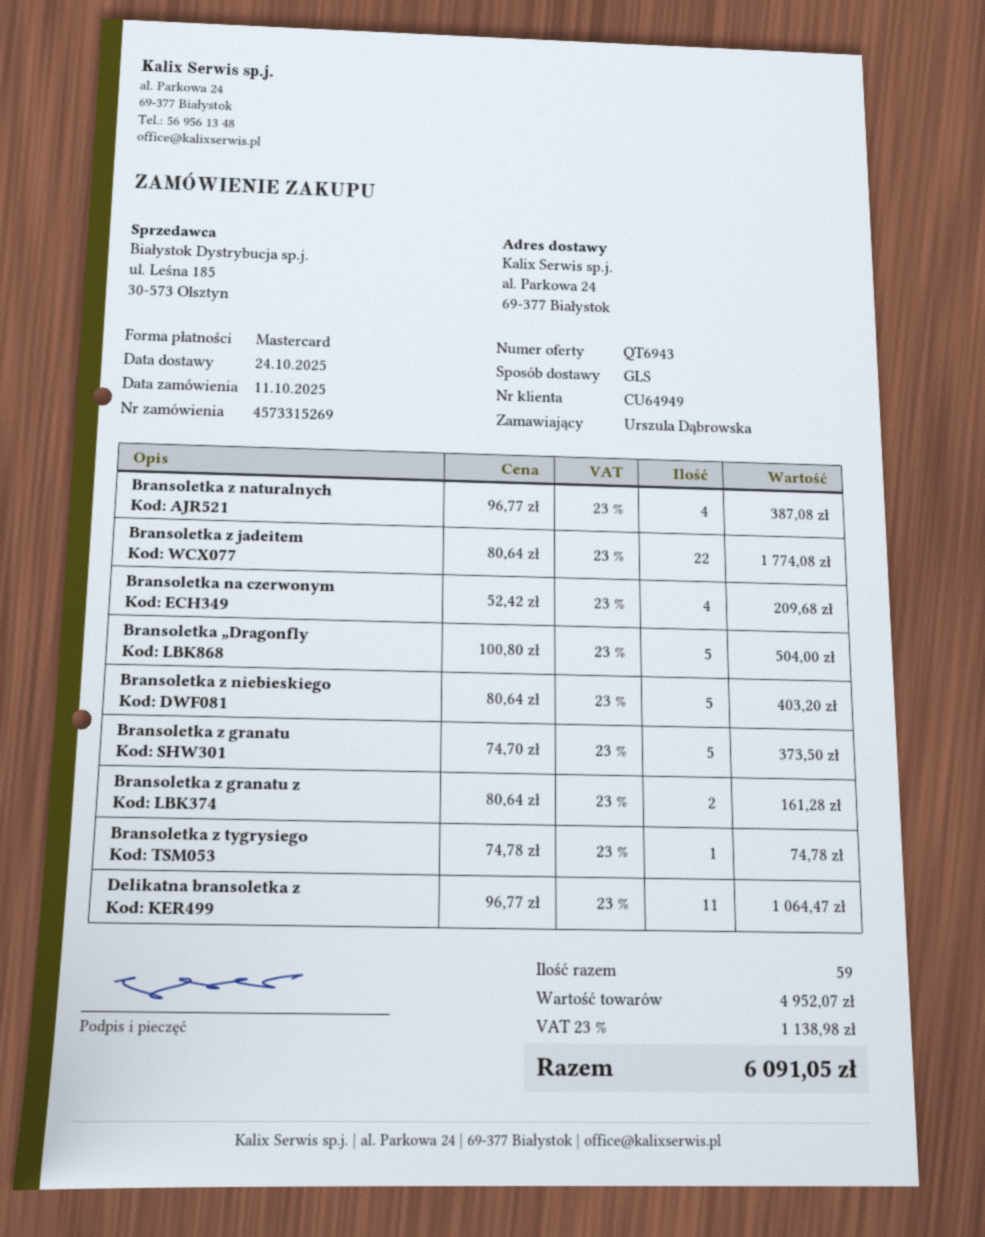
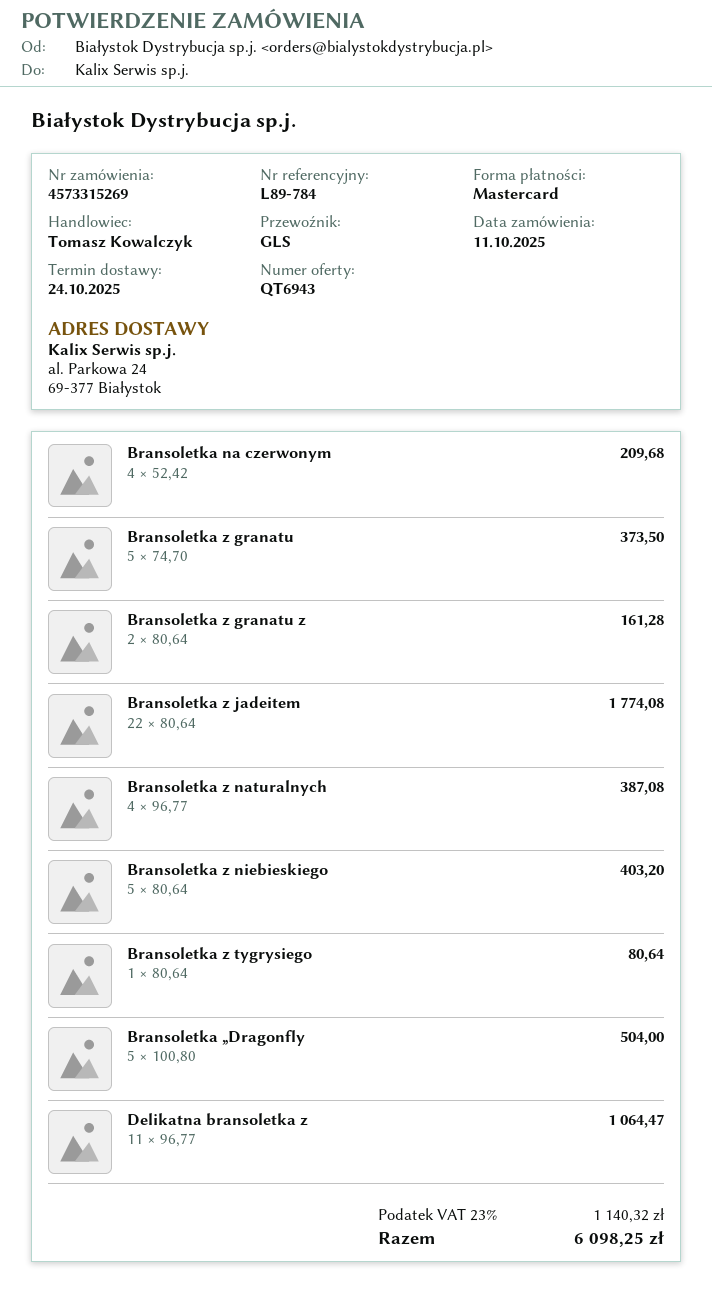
Bransoletka z tygrysiego: 1 x 74.78 = 74.78 -> 1 x 80.64 = 80.64
tax: 23% = 1138.98 -> 23% = 1140.32
total: 6091.05 -> 6098.25

